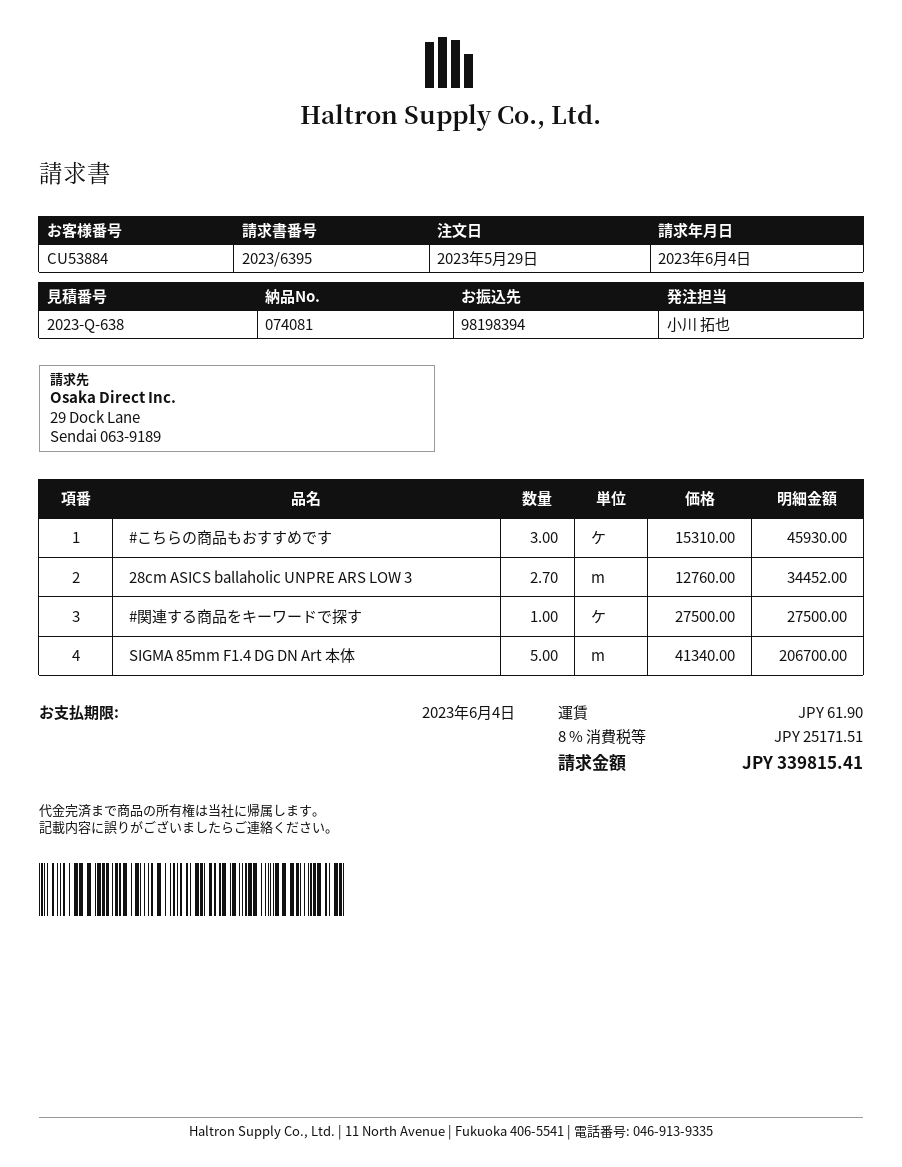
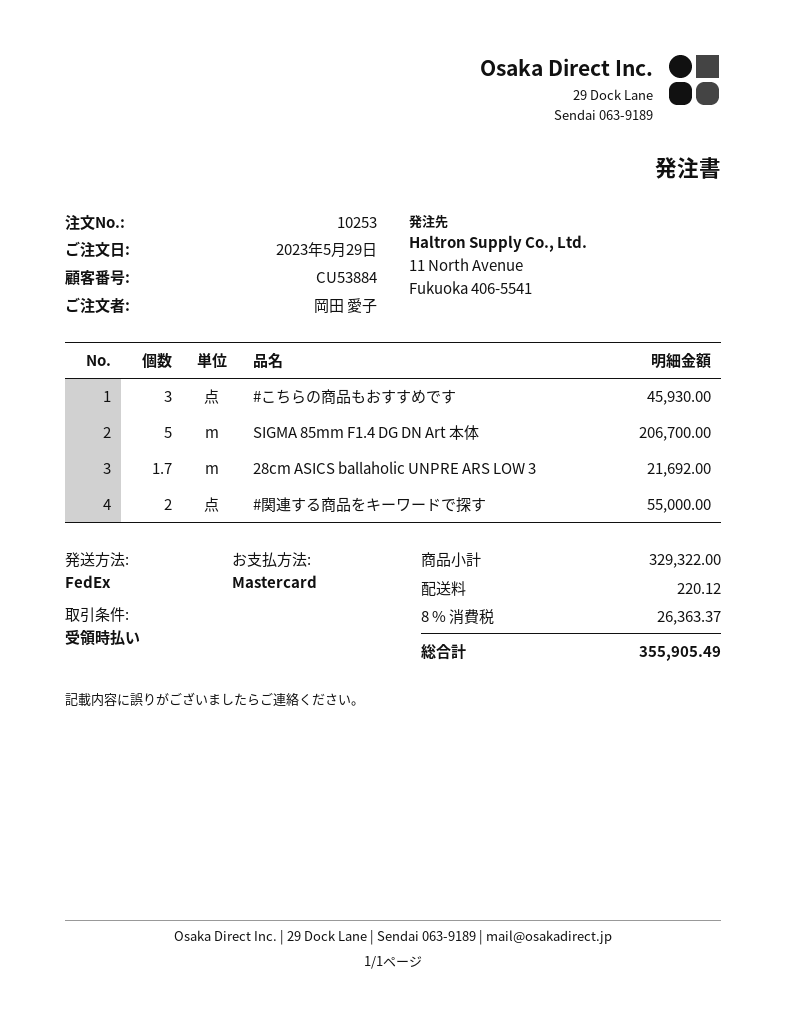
ordered by: 小川 拓也 -> 岡田 愛子
28cm ASICS ballaholic UNPRE ARS LOW 3: 2.7 for 34452.00 -> 1.7 for 21692.00
#関連する商品をキーワードで探す: 1 for 27500.00 -> 2 for 55000.00
shipping: 61.90 -> 220.12
tax: 8% = 25171.51 -> 8% = 26363.37
total: 339815.41 -> 355905.49

